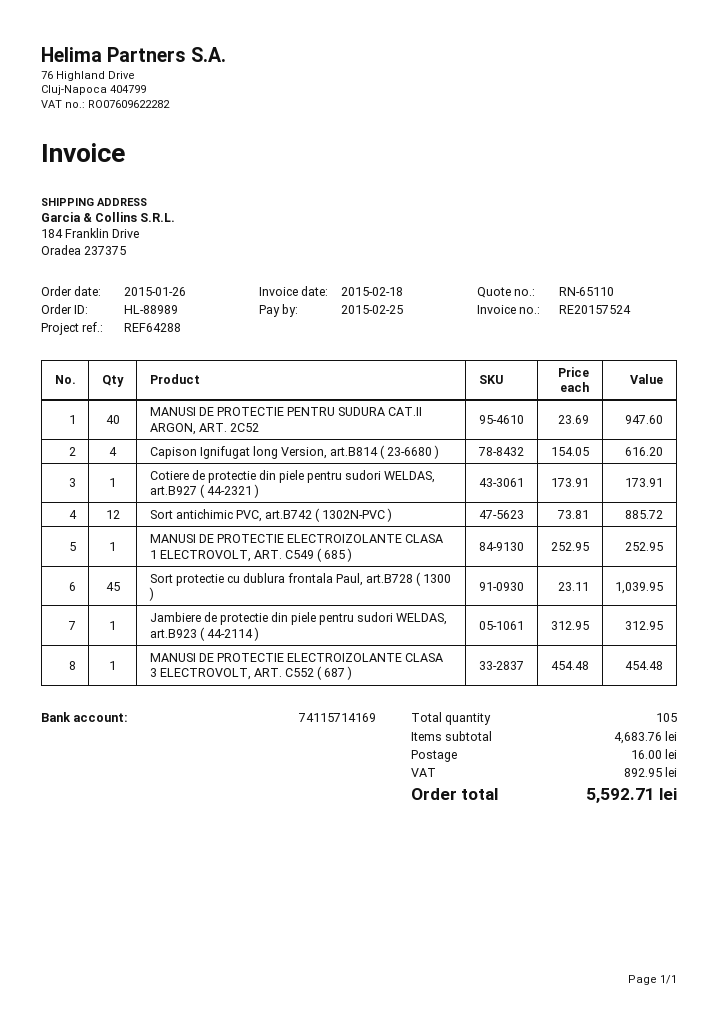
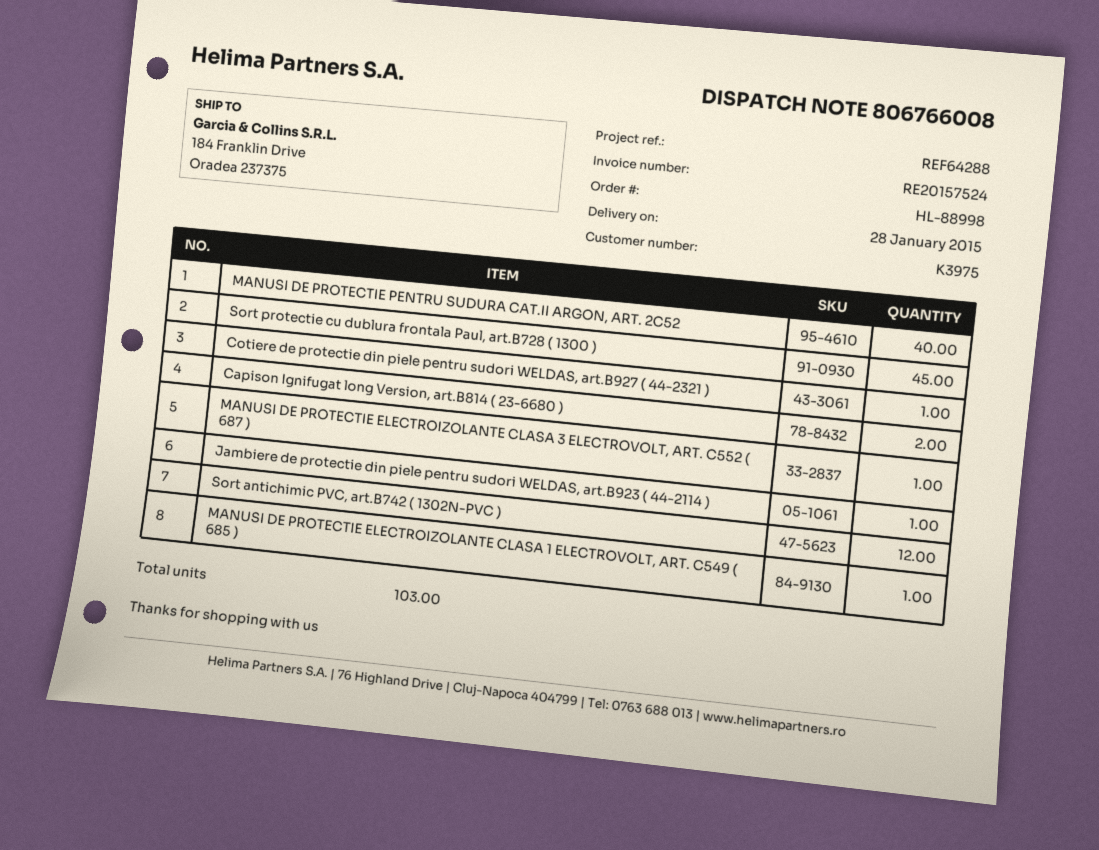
order number: HL-88989 -> HL-88998
Capison Ignifugat long Version, art.B814 ( 23-6680 ): 4 -> 2
total quantity: 105 -> 103

